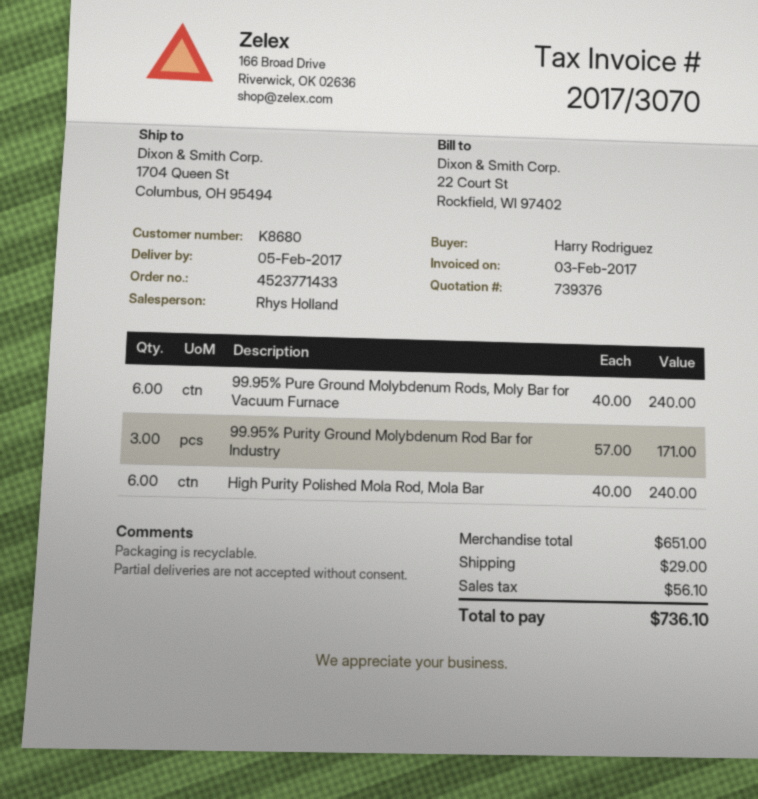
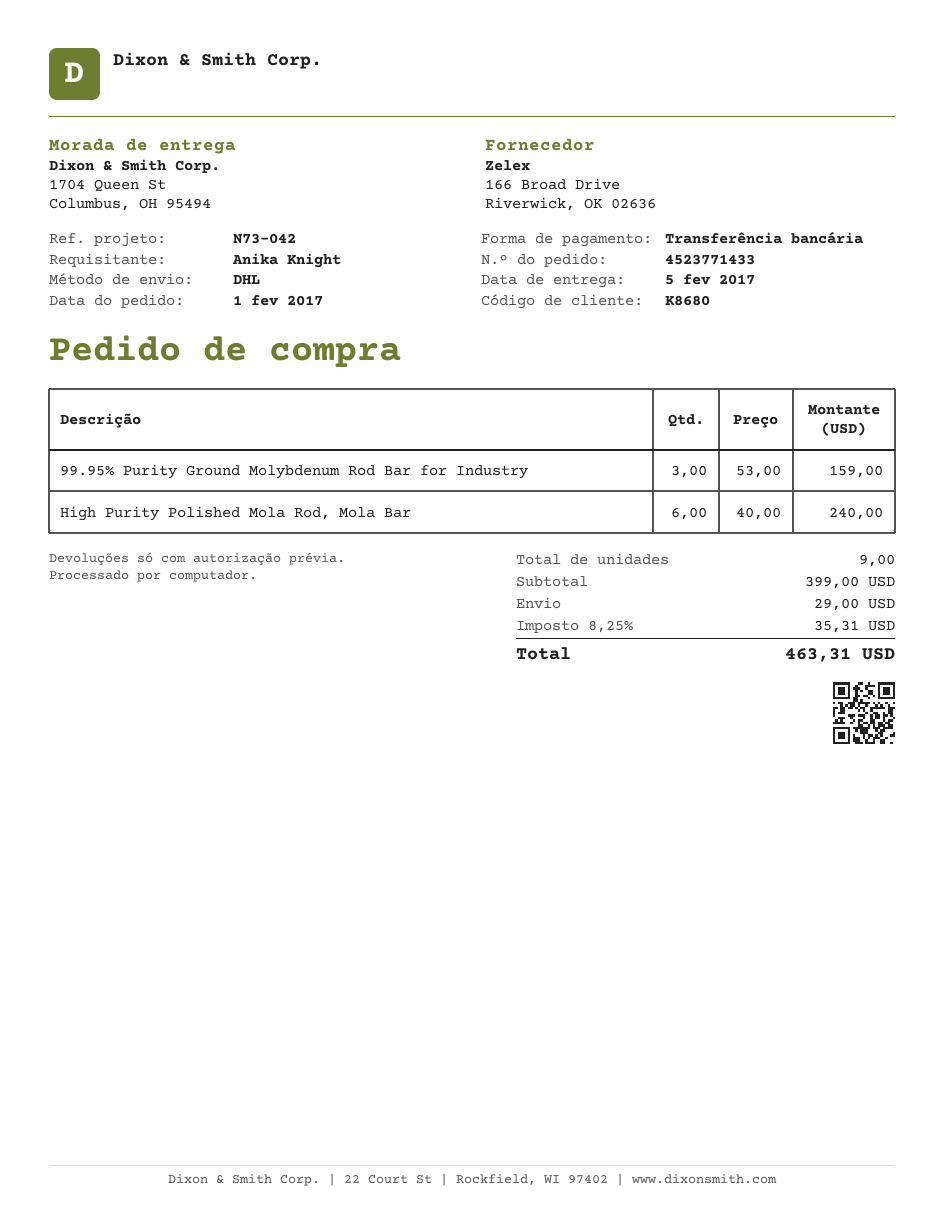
ordered by: Harry Rodriguez -> Anika Knight
99.95% Pure Ground Molybdenum Rods, Moly Bar for Vacuum Furnace: 6 x 40.00 = 240.00 -> none
99.95% Purity Ground Molybdenum Rod Bar for Industry: 3 x 57.00 = 171.00 -> 3 x 53.00 = 159.00
subtotal: 651.00 -> 399.00
tax: 56.10 -> 35.31
total: 736.10 -> 463.31

